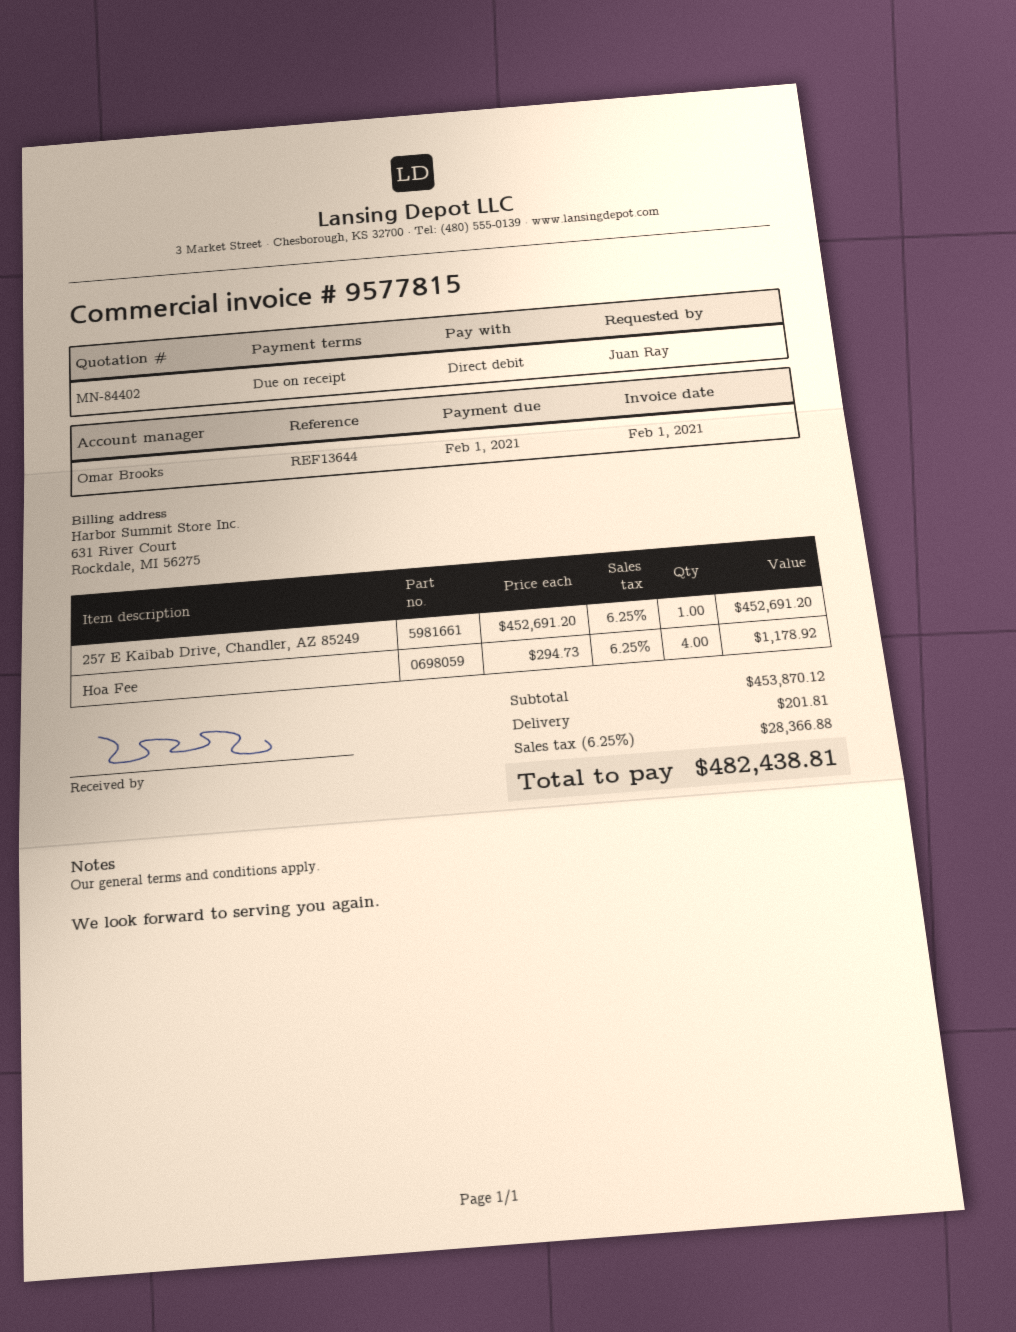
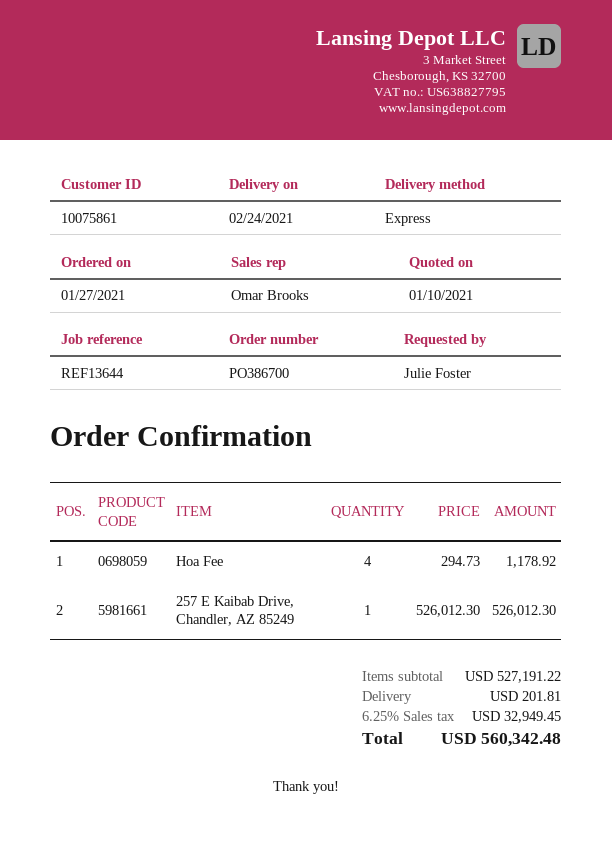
ordered by: Juan Ray -> Julie Foster
257 E Kaibab Drive, Chandler, AZ 85249: 1 x 452691.20 = 452691.20 -> 1 x 526012.30 = 526012.30
subtotal: 453870.12 -> 527191.22
tax: 6.25% = 28366.88 -> 6.25% = 32949.45
total: 482438.81 -> 560342.48

